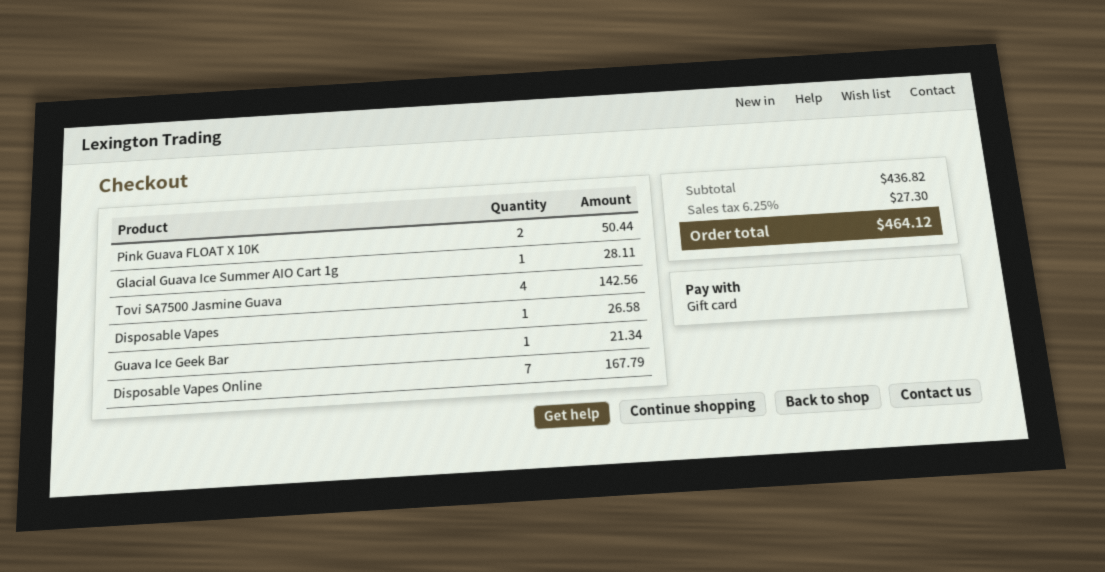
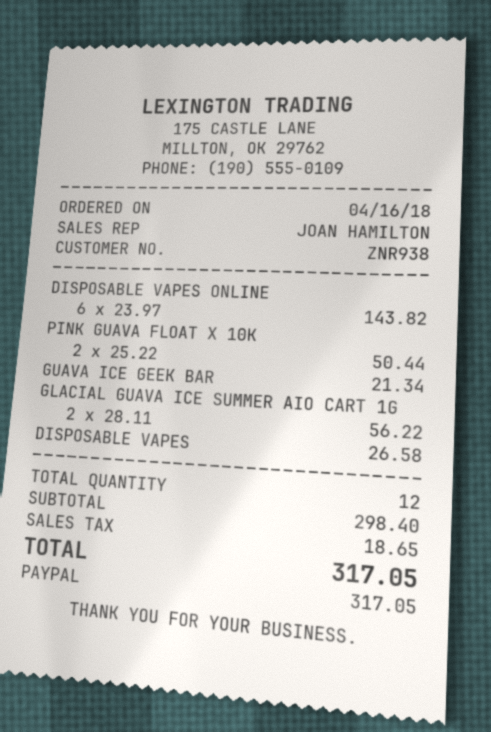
payment method: gift card -> PayPal
Glacial Guava Ice Summer AIO Cart 1g: 1 for 28.11 -> 2 for 56.22
Tovi SA7500 Jasmine Guava: 4 for 142.56 -> none
Disposable Vapes Online: 7 for 167.79 -> 6 for 143.82
subtotal: 436.82 -> 298.40
tax: 27.30 -> 18.65
total: 464.12 -> 317.05

